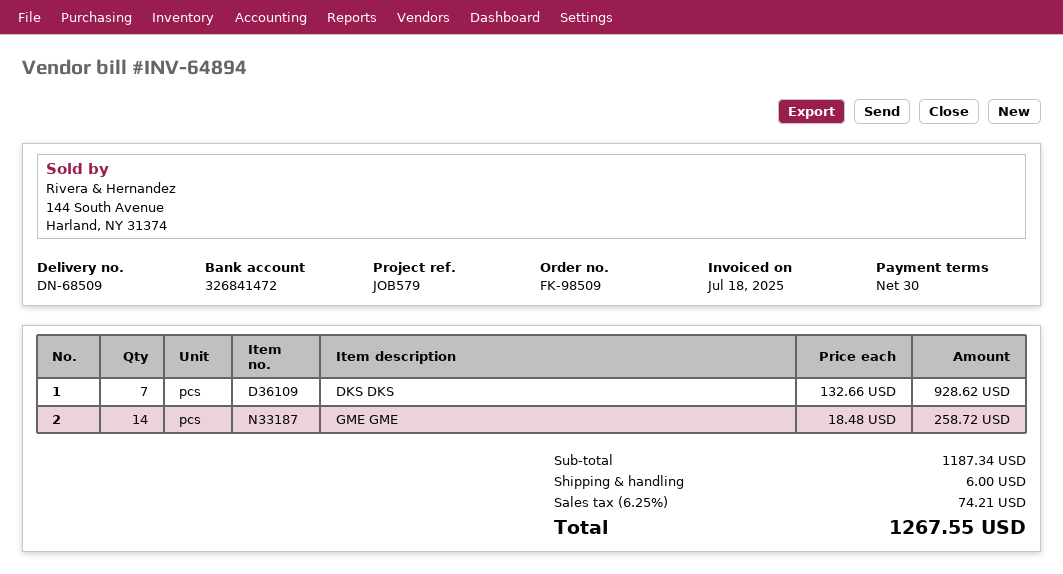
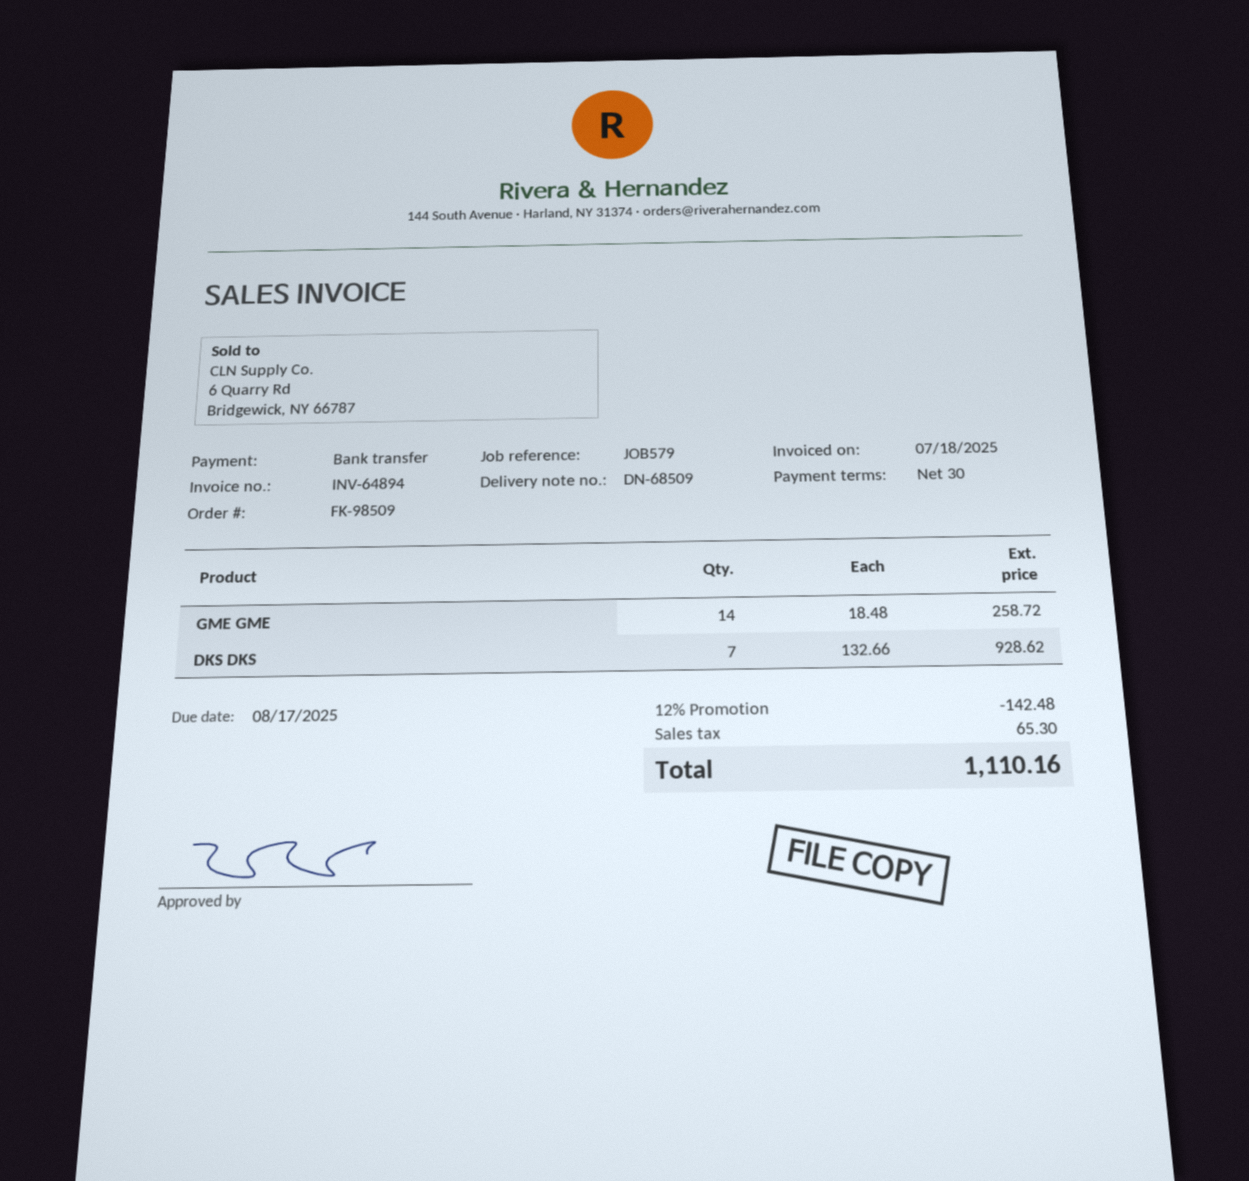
discount: none -> 12% = 142.48
shipping: 6.00 -> none
tax: 74.21 -> 65.30
total: 1267.55 -> 1110.16

